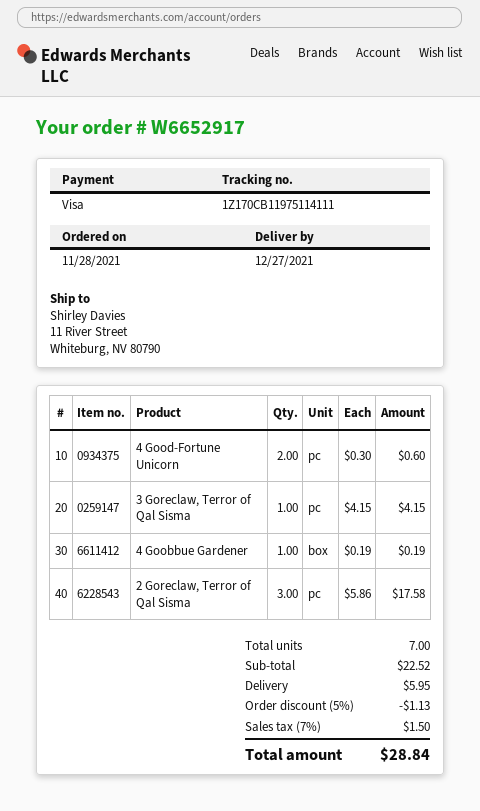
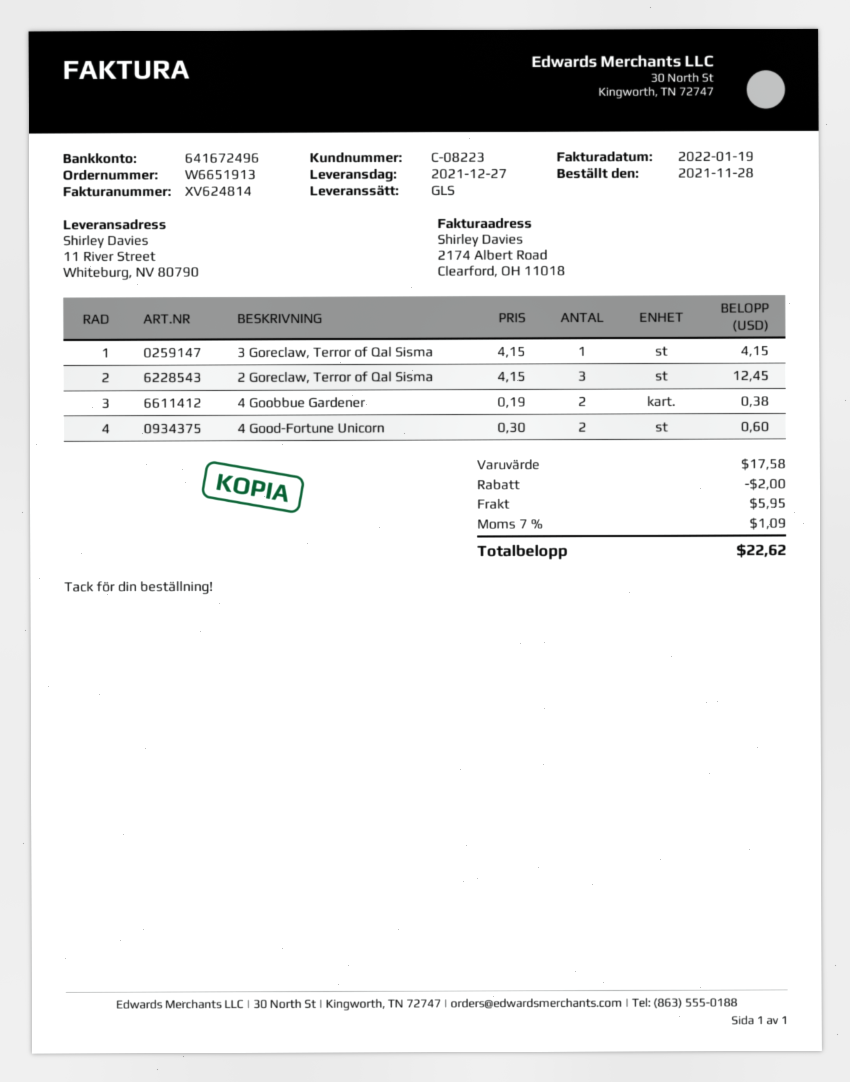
order number: W6652917 -> W6651913
4 Goobbue Gardener: 1 x 0.19 = 0.19 -> 2 x 0.19 = 0.38
2 Goreclaw, Terror of Qal Sisma: 3 x 5.86 = 17.58 -> 3 x 4.15 = 12.45
subtotal: 22.52 -> 17.58
discount: 1.13 -> 2.00
tax: 7% = 1.50 -> 7% = 1.09
total: 28.84 -> 22.62

